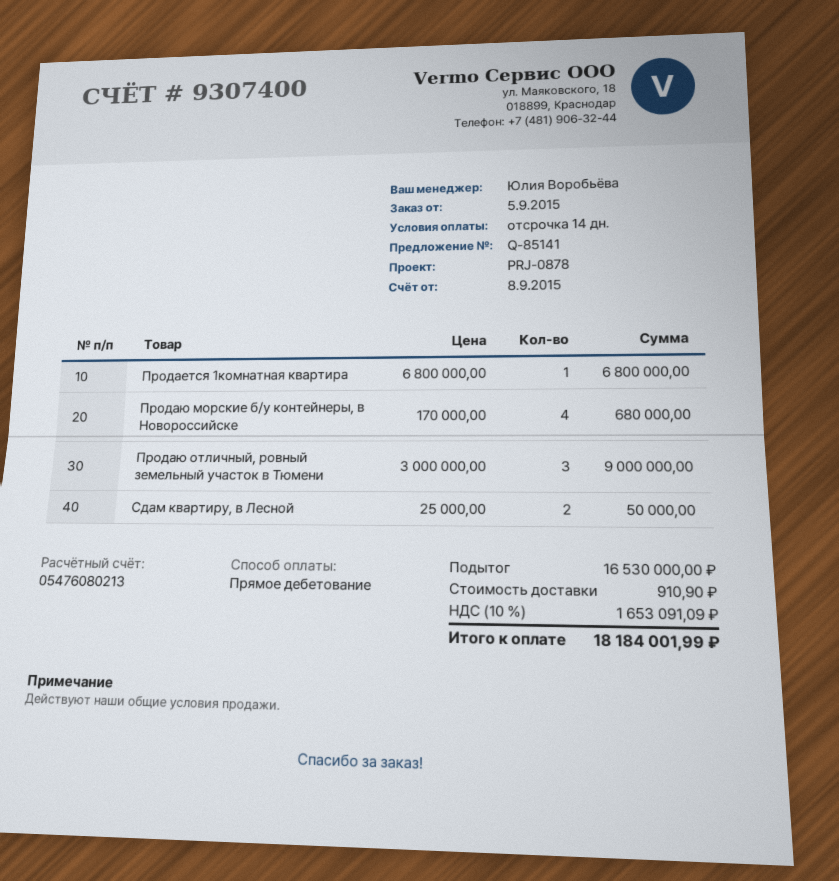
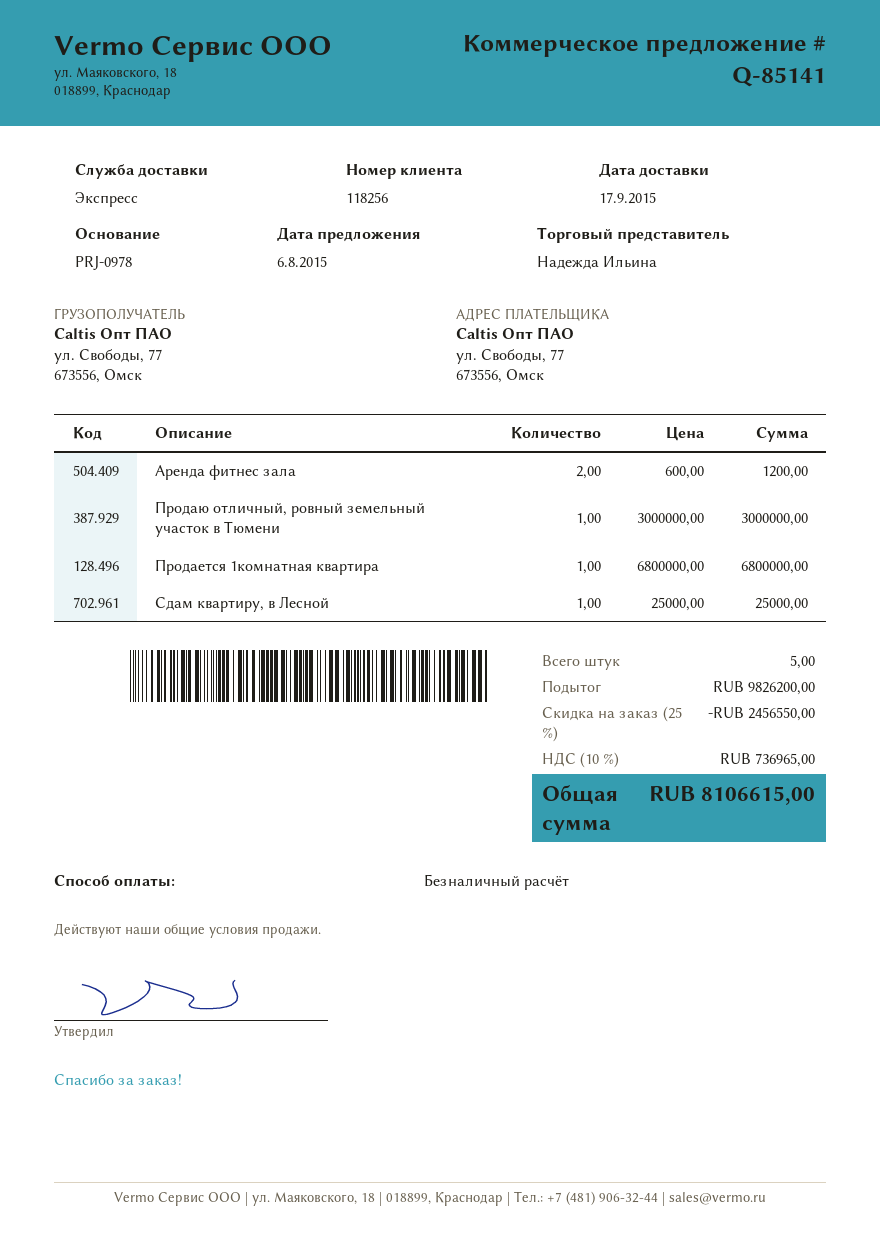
reference: PRJ-0878 -> PRJ-0978
sales rep: Юлия Воробьёва -> Надежда Ильина
payment method: direct debit -> bank transfer
Продаю морские б/у контейнеры, в Новороссийске: 4 x 170000.00 = 680000.00 -> none
Продаю отличный, ровный земельный участок в Тюмени: 3 x 3000000.00 = 9000000.00 -> 1 x 3000000.00 = 3000000.00
Сдам квартиру, в Лесной: 2 x 25000.00 = 50000.00 -> 1 x 25000.00 = 25000.00
Аренда фитнес зала: none -> 2 x 600.00 = 1200.00
subtotal: 16530000.00 -> 9826200.00
discount: none -> 25% = 2456550.00
shipping: 910.90 -> none
tax: 10% = 1653091.09 -> 10% = 736965.00
total: 18184001.99 -> 8106615.00

